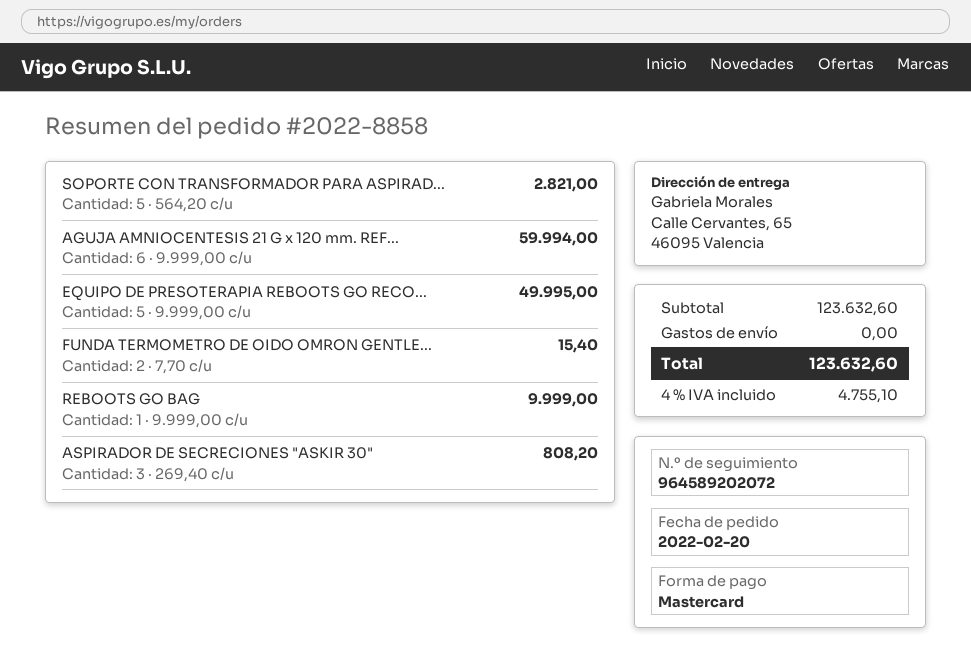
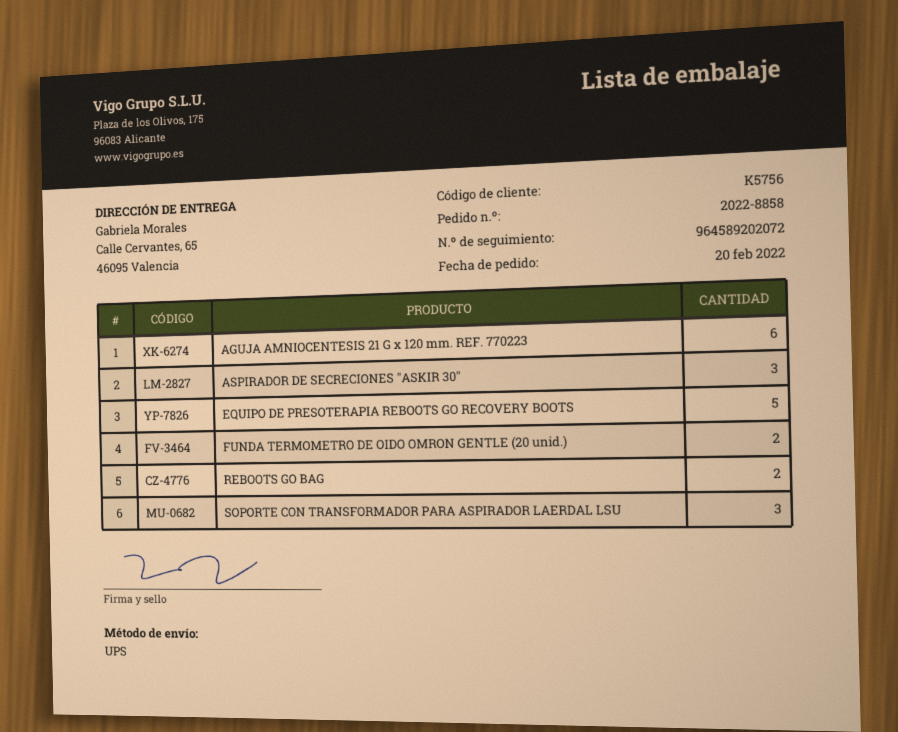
SOPORTE CON TRANSFORMADOR PARA ASPIRAD...: 5 -> 3
REBOOTS GO BAG: 1 -> 2

